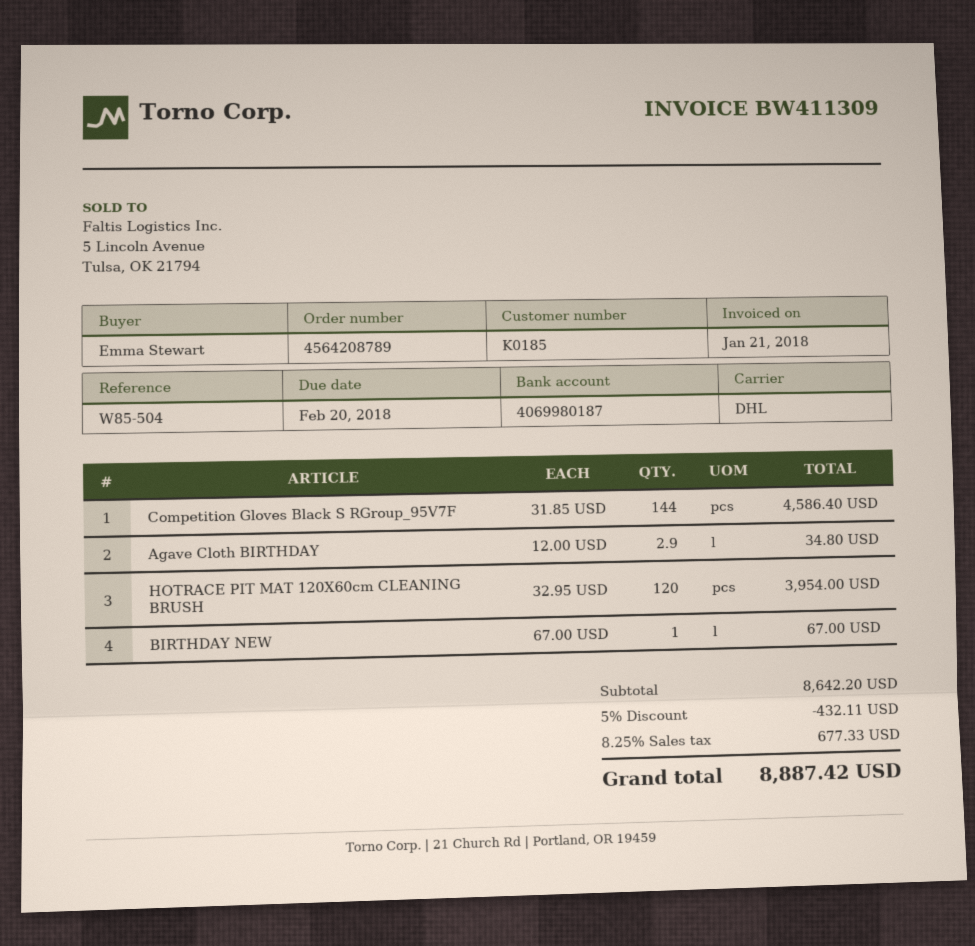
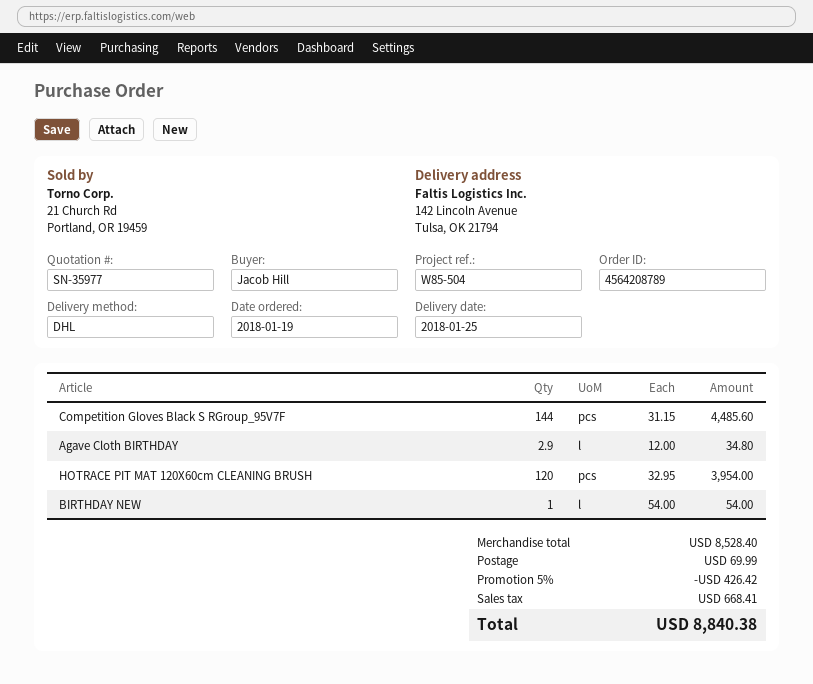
ordered by: Emma Stewart -> Jacob Hill
Competition Gloves Black S RGroup_95V7F: 144 x 31.85 = 4586.40 -> 144 x 31.15 = 4485.60
BIRTHDAY NEW: 1 x 67.00 = 67.00 -> 1 x 54.00 = 54.00
subtotal: 8642.20 -> 8528.40
discount: 5% = 432.11 -> 5% = 426.42
shipping: none -> 69.99
tax: 677.33 -> 668.41
total: 8887.42 -> 8840.38

